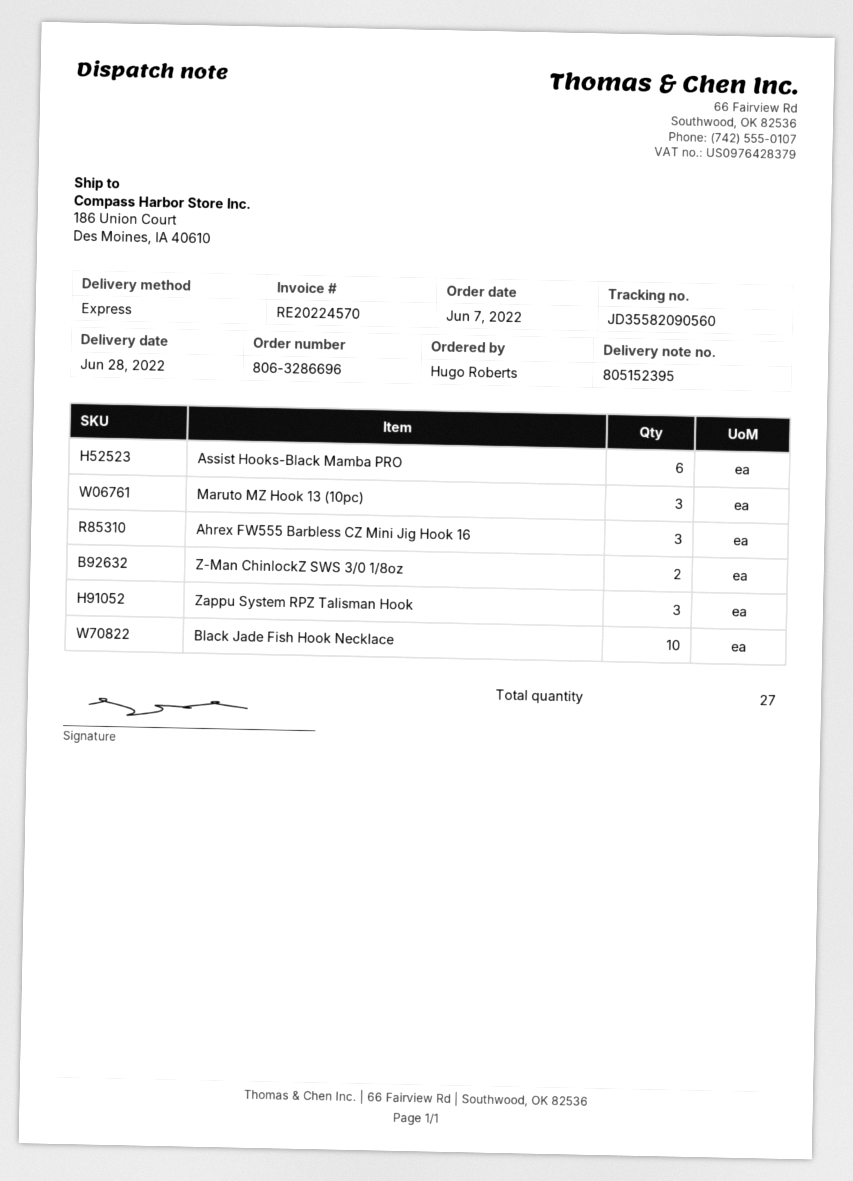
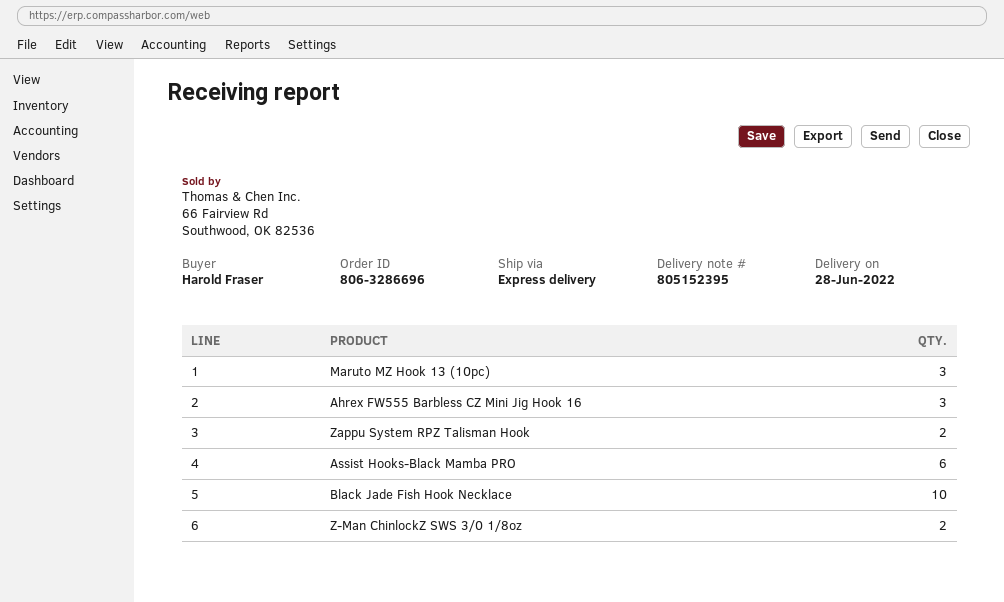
ordered by: Hugo Roberts -> Harold Fraser
Zappu System RPZ Talisman Hook: 3 -> 2

